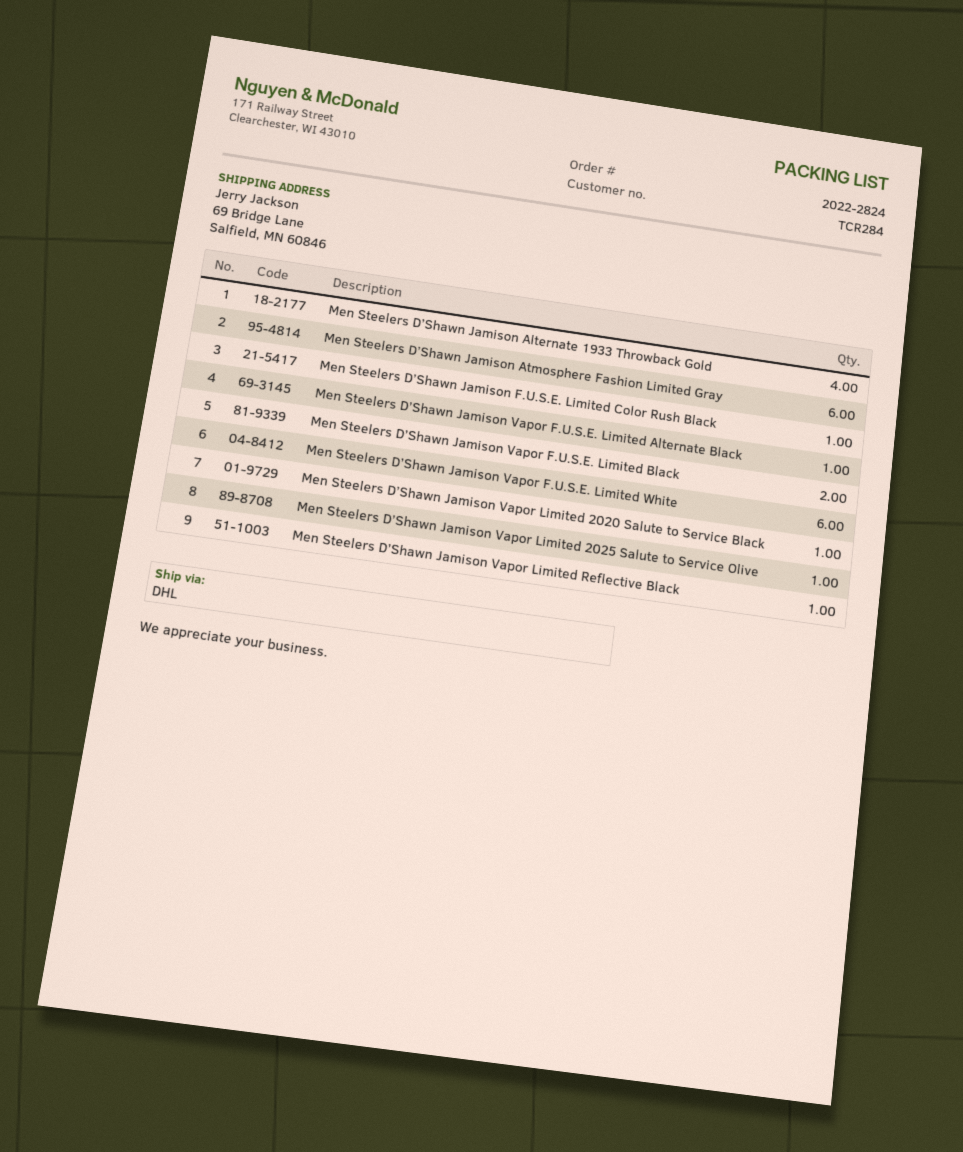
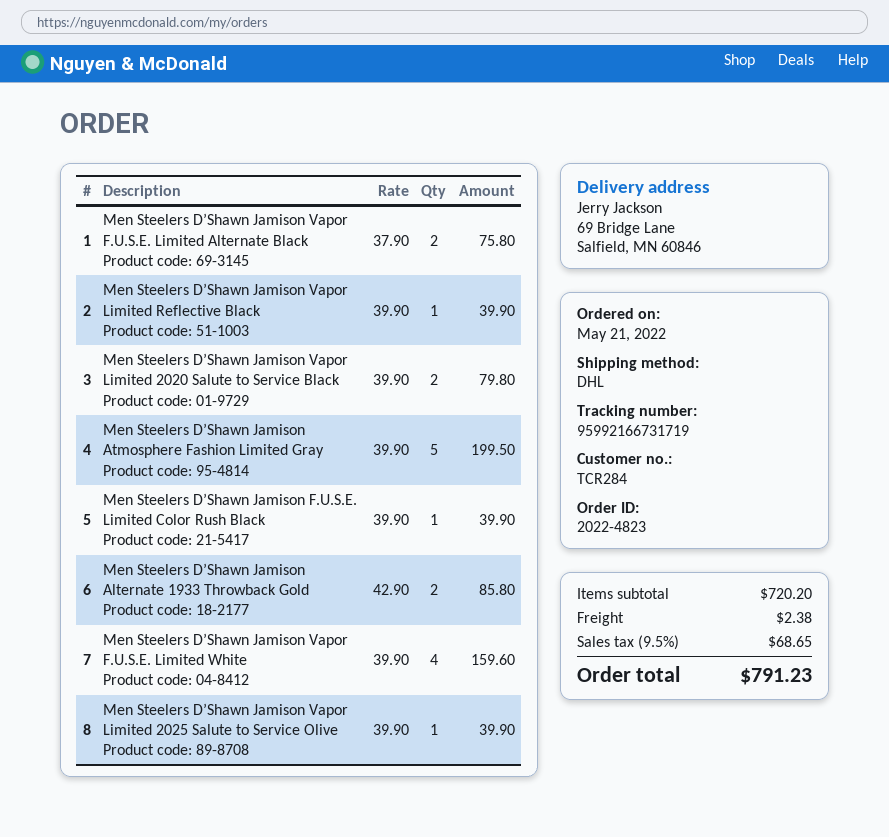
order number: 2022-2824 -> 2022-4823
Men Steelers D’Shawn Jamison Alternate 1933 Throwback Gold: 4 -> 2
Men Steelers D’Shawn Jamison Atmosphere Fashion Limited Gray: 6 -> 5
Men Steelers D’Shawn Jamison Vapor F.U.S.E. Limited Alternate Black: 1 -> 2
Men Steelers D’Shawn Jamison Vapor F.U.S.E. Limited Black: 2 -> none
Men Steelers D’Shawn Jamison Vapor F.U.S.E. Limited White: 6 -> 4
Men Steelers D’Shawn Jamison Vapor Limited 2020 Salute to Service Black: 1 -> 2

